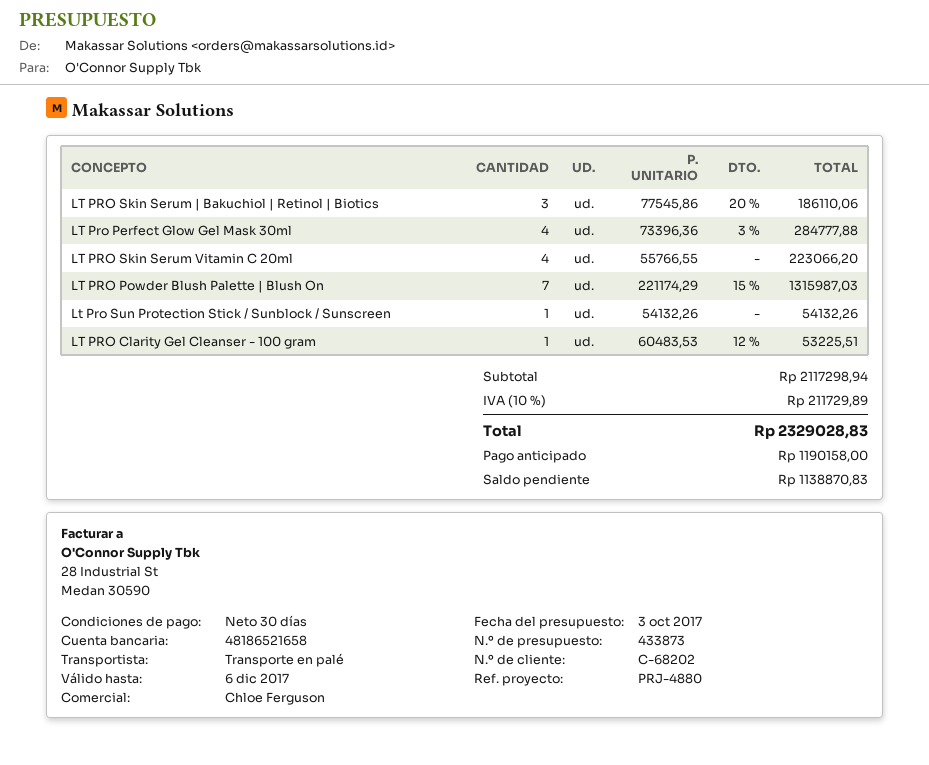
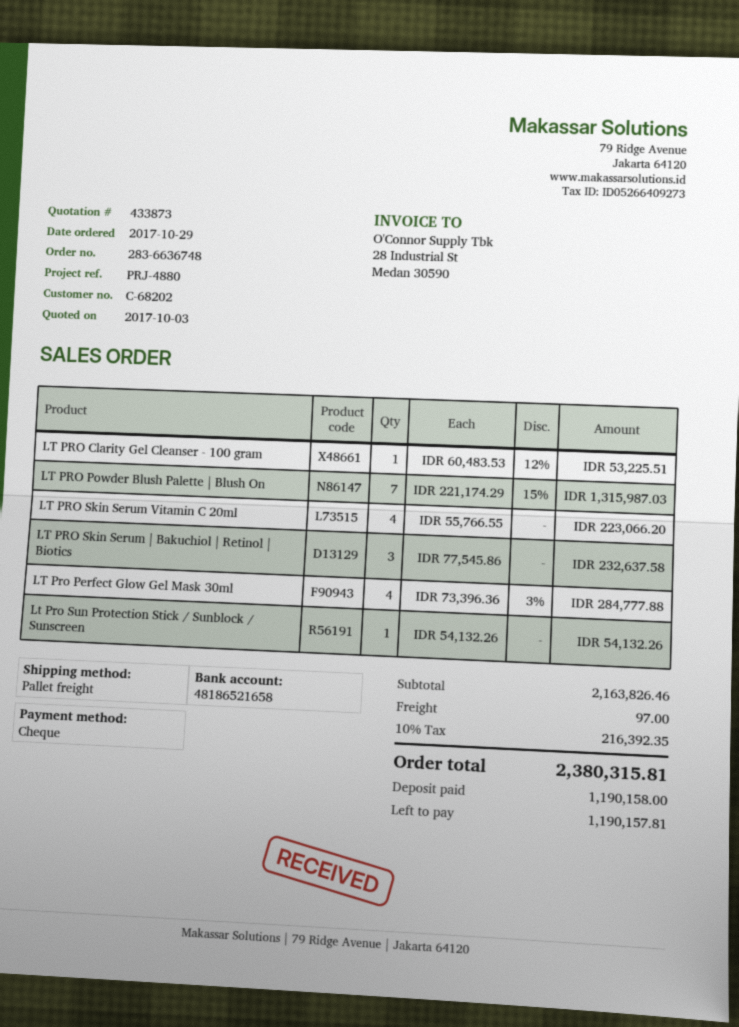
LT PRO Skin Serum | Bakuchiol | Retinol | Biotics: 3 x 77545.86 - 20% = 186110.06 -> 3 x 77545.86 = 232637.58
subtotal: 2117298.94 -> 2163826.46
shipping: none -> 97.00
tax: 10% = 211729.89 -> 10% = 216392.35
total: 2329028.83 -> 2380315.81
balance: 1138870.83 -> 1190157.81

